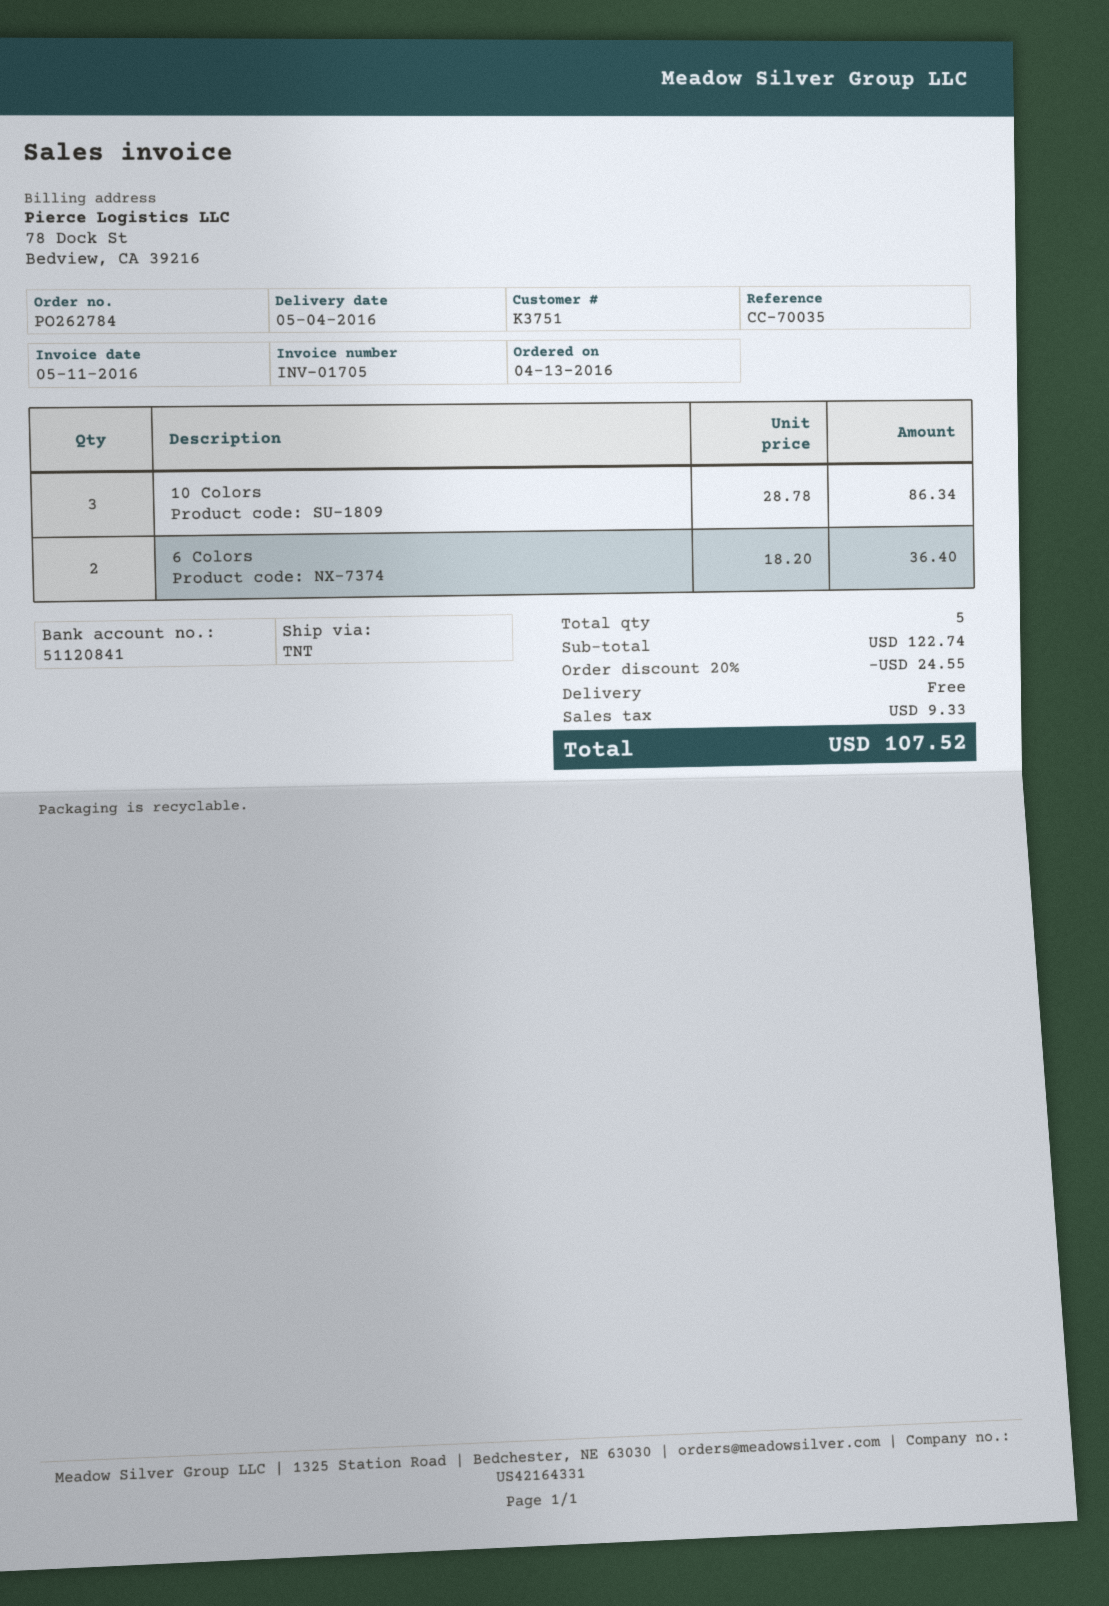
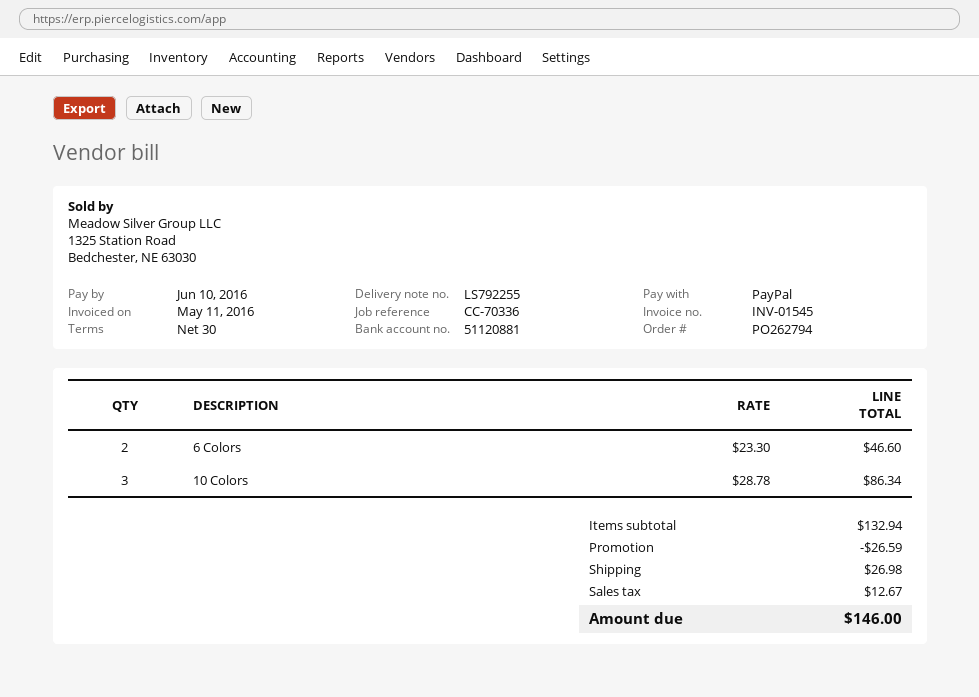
order number: PO262784 -> PO262794
invoice number: INV-01705 -> INV-01545
reference: CC-70035 -> CC-70336
bank account: 51120841 -> 51120881
6 Colors: 2 x 18.20 = 36.40 -> 2 x 23.30 = 46.60
subtotal: 122.74 -> 132.94
discount: 24.55 -> 26.59
shipping: 0.00 -> 26.98
tax: 9.33 -> 12.67
total: 107.52 -> 146.00

